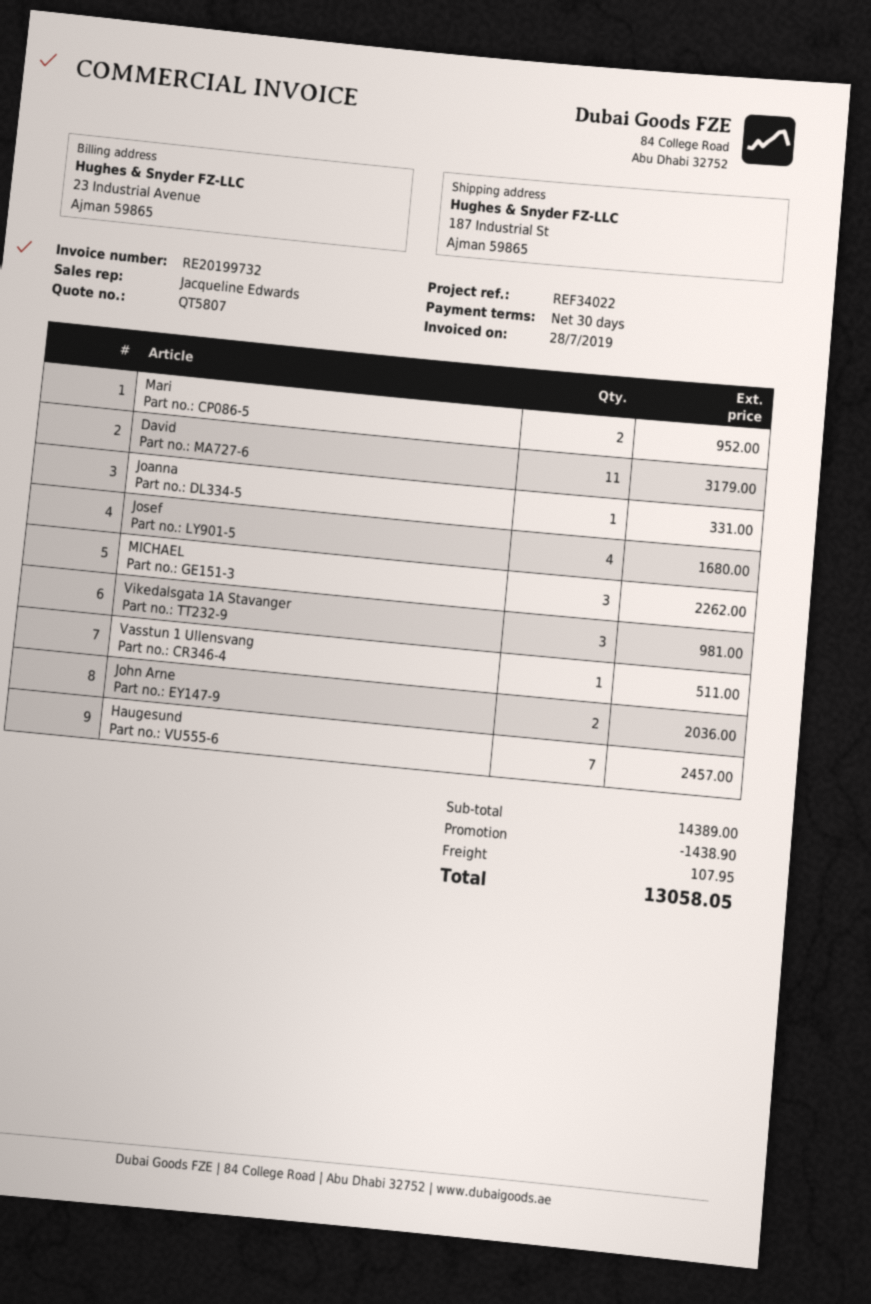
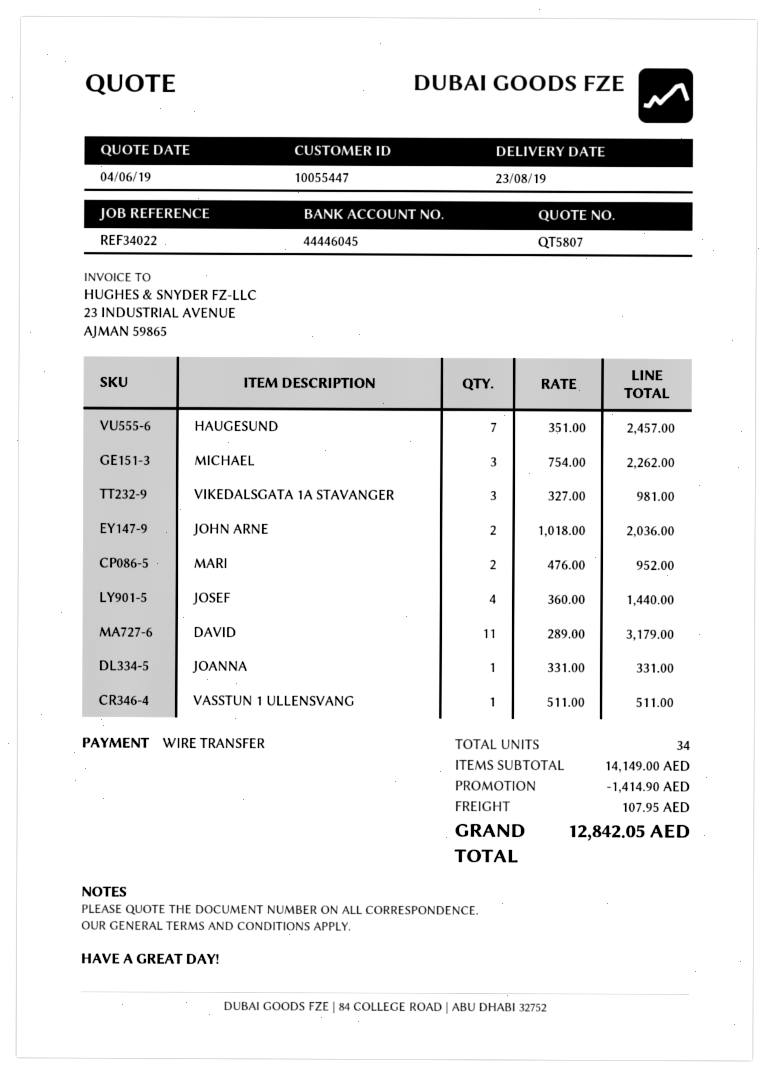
Josef: 4 for 1680.00 -> 4 for 1440.00
subtotal: 14389.00 -> 14149.00
discount: 1438.90 -> 1414.90
total: 13058.05 -> 12842.05

